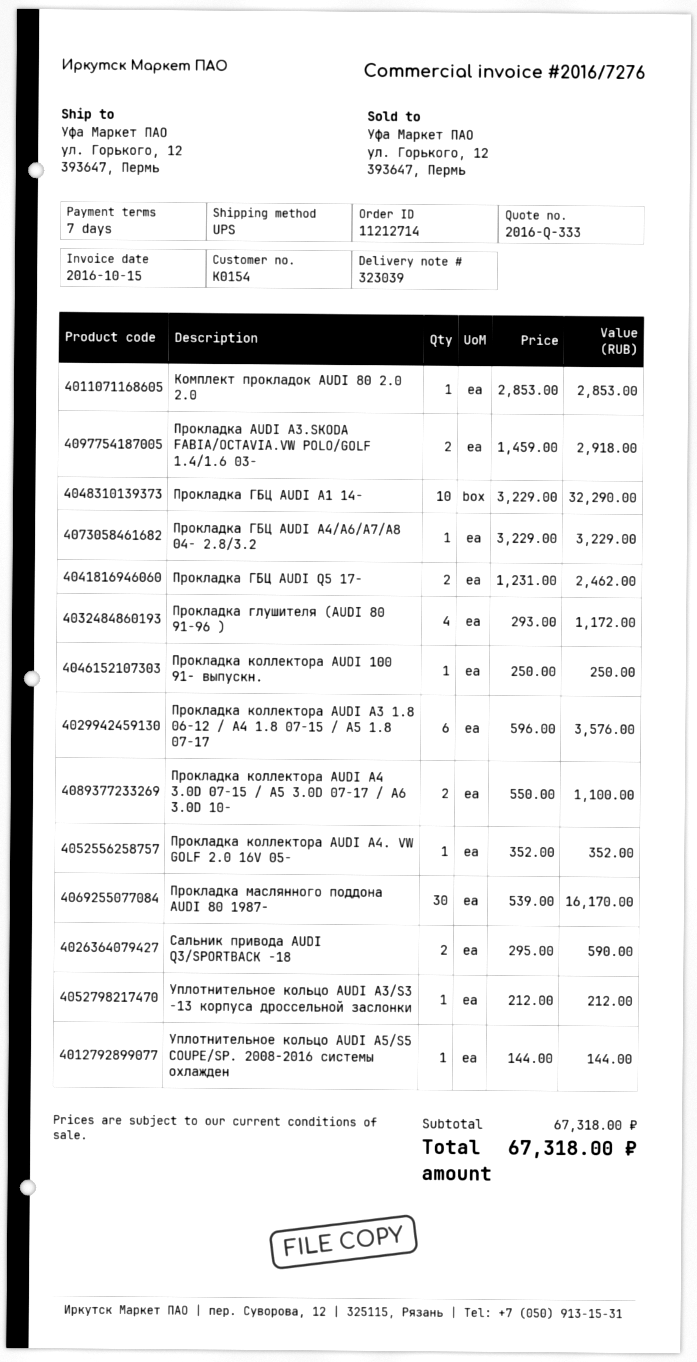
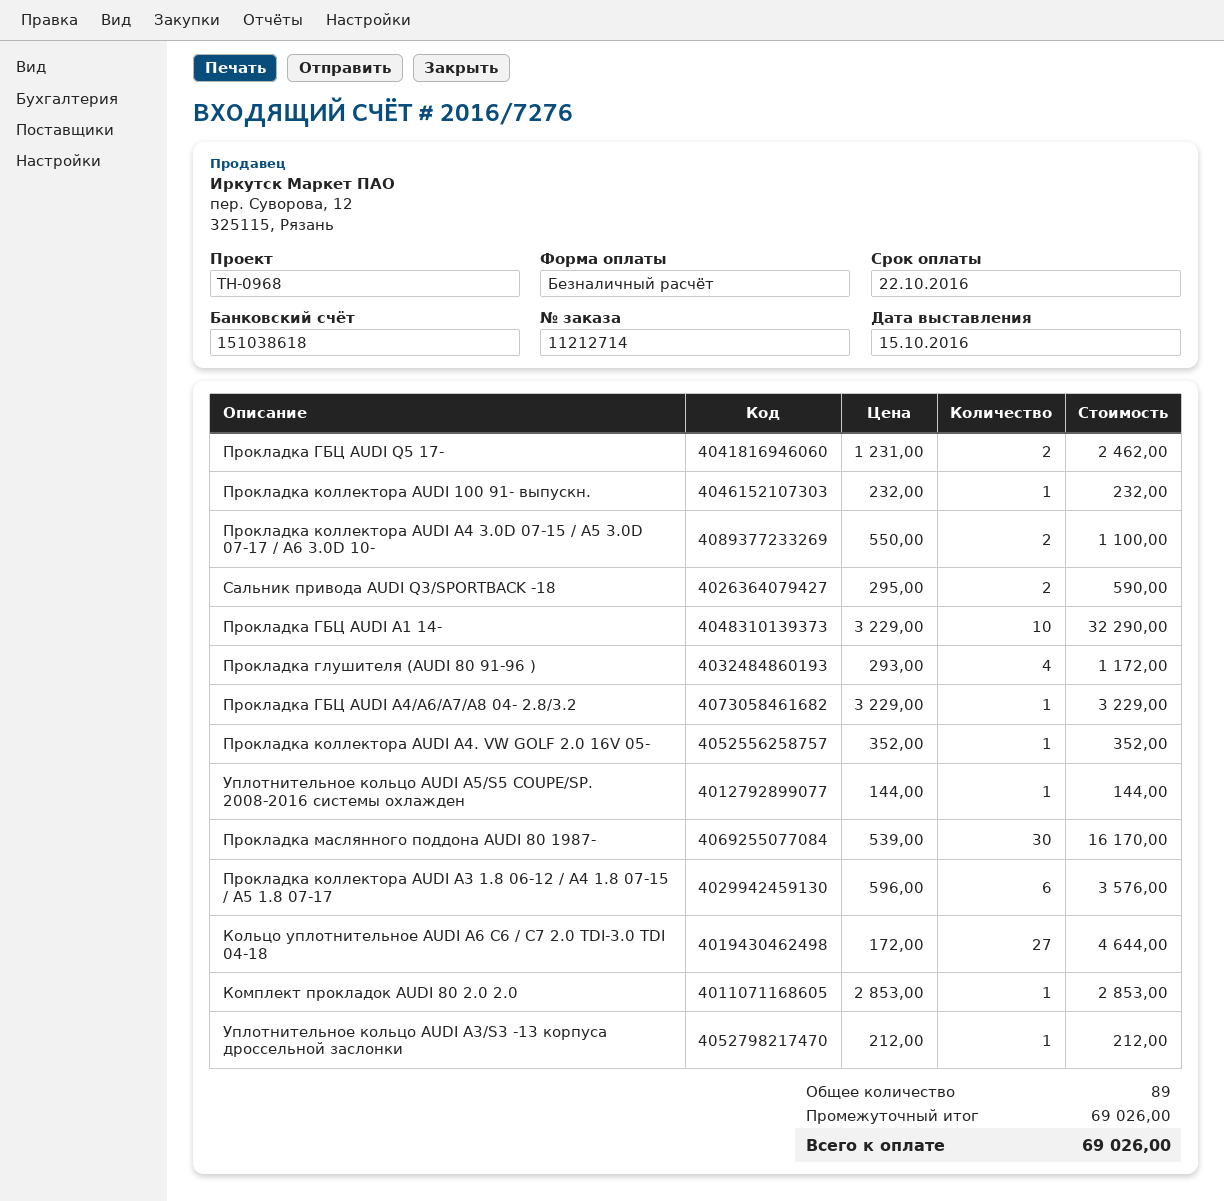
Прокладка AUDI A3.SKODA FABIA/OCTAVIA.VW POLO/GOLF 1.4/1.6 03-: 2 x 1459.00 = 2918.00 -> none
Прокладка коллектора AUDI 100 91- выпускн.: 1 x 250.00 = 250.00 -> 1 x 232.00 = 232.00
Кольцо уплотнительное AUDI A6 C6 / C7 2.0 TDI-3.0 TDI 04-18: none -> 27 x 172.00 = 4644.00
subtotal: 67318.00 -> 69026.00
total: 67318.00 -> 69026.00

